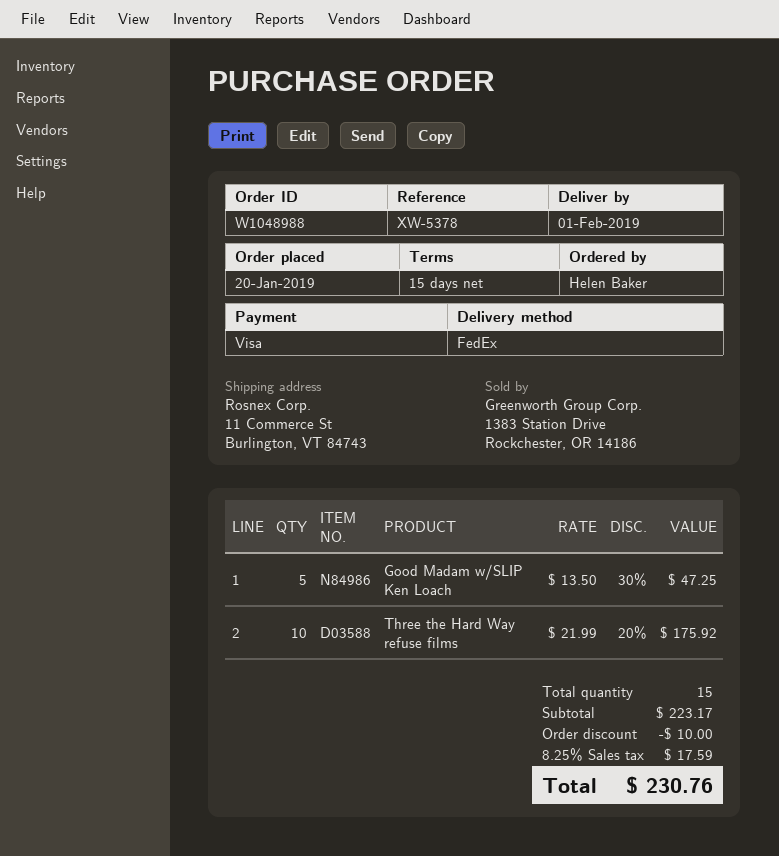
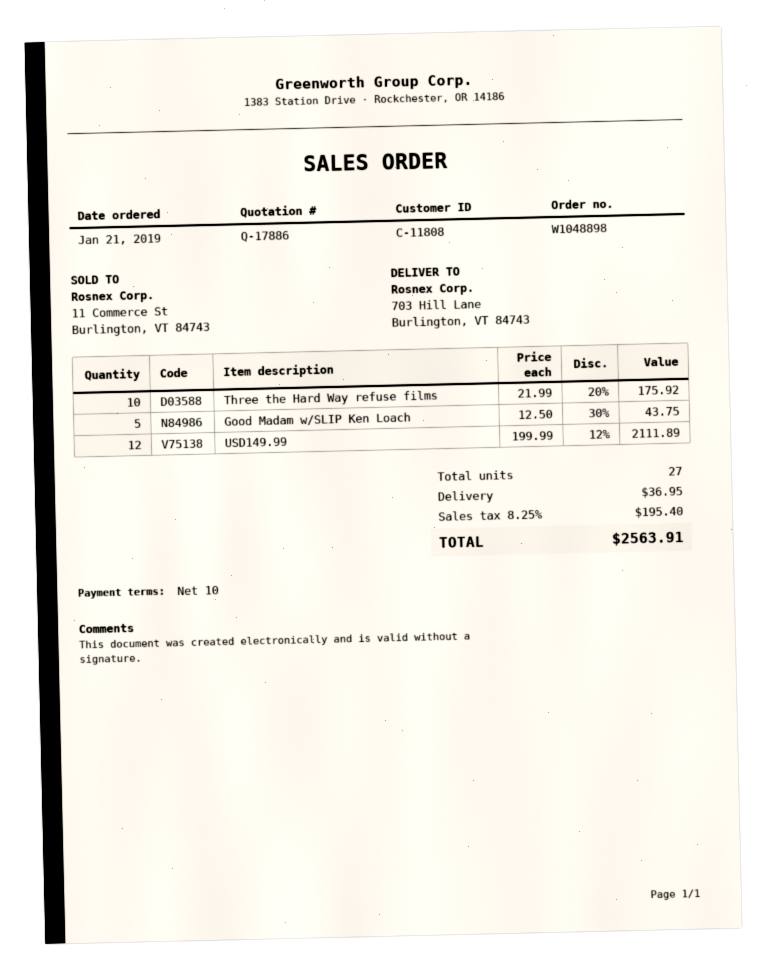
order number: W1048988 -> W1048898
order date: 2019-01-20 -> 2019-01-21
payment terms: 15 days -> 10 days
ship to: 11 Commerce St, Burlington, VT 84743 -> 703 Hill Lane, Burlington, VT 84743
Good Madam w/SLIP Ken Loach: 5 x 13.50 - 30% = 47.25 -> 5 x 12.50 - 30% = 43.75
USD149.99: none -> 12 x 199.99 - 12% = 2111.89
total quantity: 15 -> 27
discount: 10.00 -> none
shipping: none -> 36.95
tax: 8.25% = 17.59 -> 8.25% = 195.40
total: 230.76 -> 2563.91

